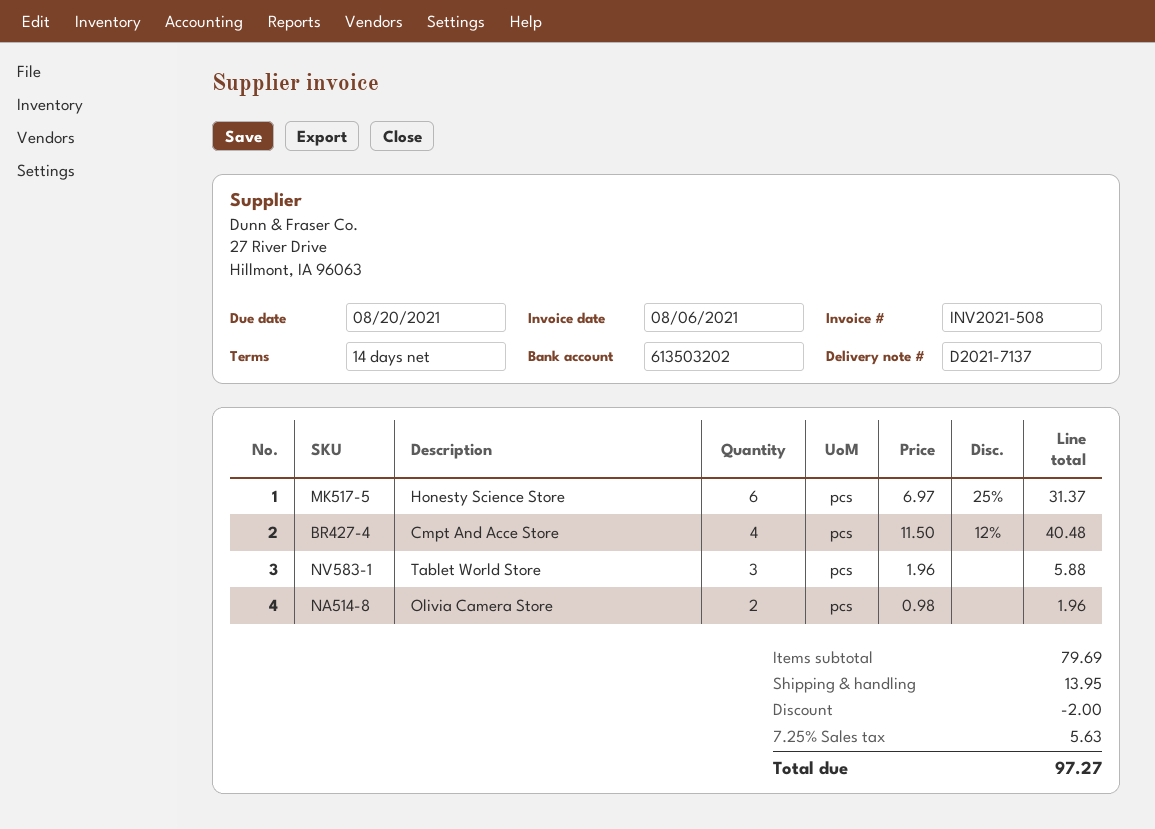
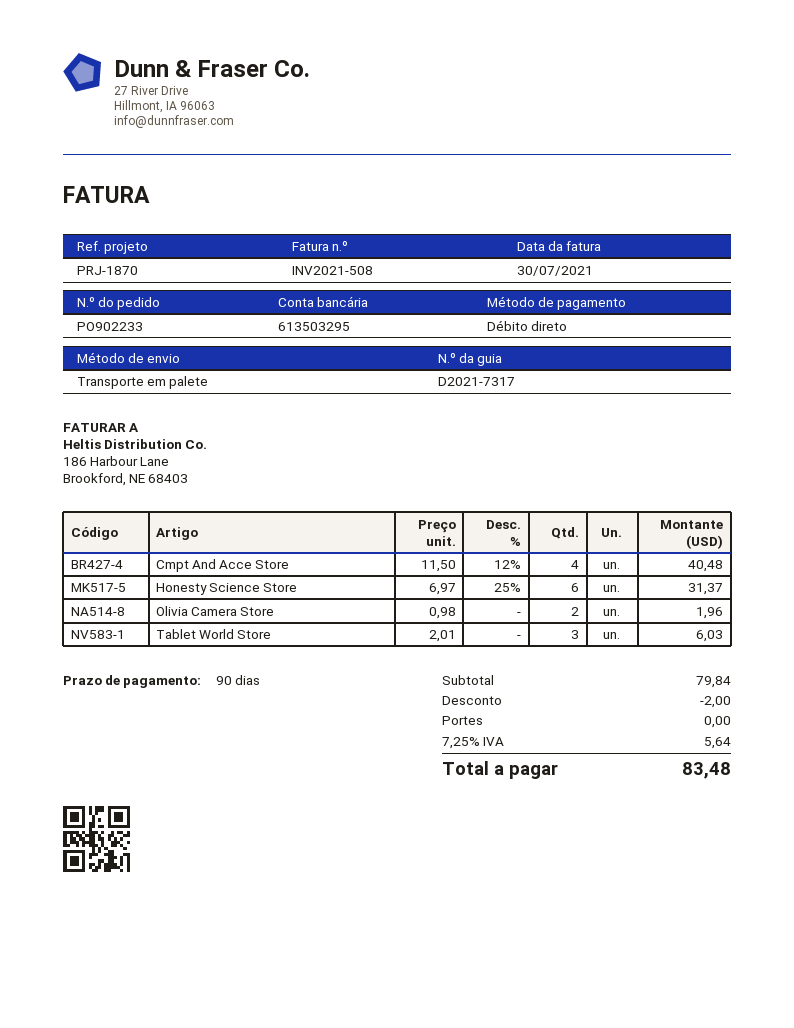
delivery note number: D2021-7137 -> D2021-7317
invoice date: 2021-08-06 -> 2021-07-30
payment terms: 14 days -> 90 days
bank account: 613503202 -> 613503295
Tablet World Store: 3 x 1.96 = 5.88 -> 3 x 2.01 = 6.03
subtotal: 79.69 -> 79.84
shipping: 13.95 -> 0.00
tax: 7.25% = 5.63 -> 7.25% = 5.64
total: 97.27 -> 83.48

